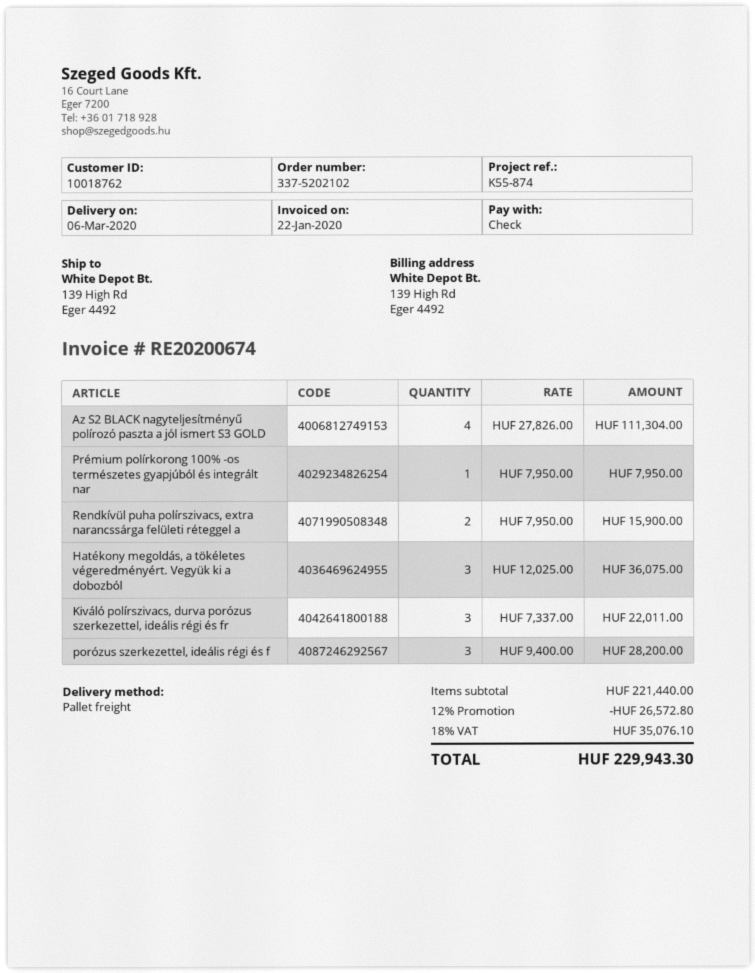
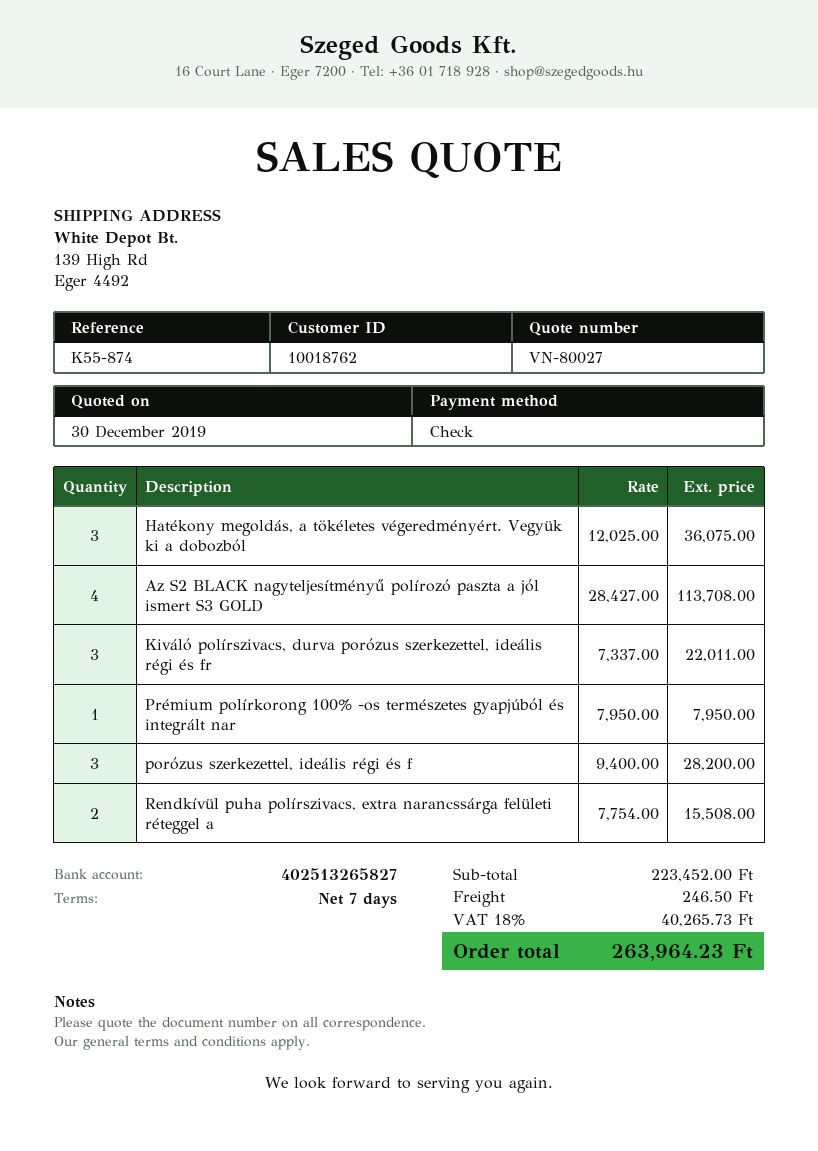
Az S2 BLACK nagyteljesítményű polírozó paszta a jól ismert S3 GOLD: 4 x 27826.00 = 111304.00 -> 4 x 28427.00 = 113708.00
Rendkívül puha polírszivacs, extra narancssárga felületi réteggel a: 2 x 7950.00 = 15900.00 -> 2 x 7754.00 = 15508.00
subtotal: 221440.00 -> 223452.00
discount: 12% = 26572.80 -> none
shipping: none -> 246.50
tax: 18% = 35076.10 -> 18% = 40265.73
total: 229943.30 -> 263964.23

